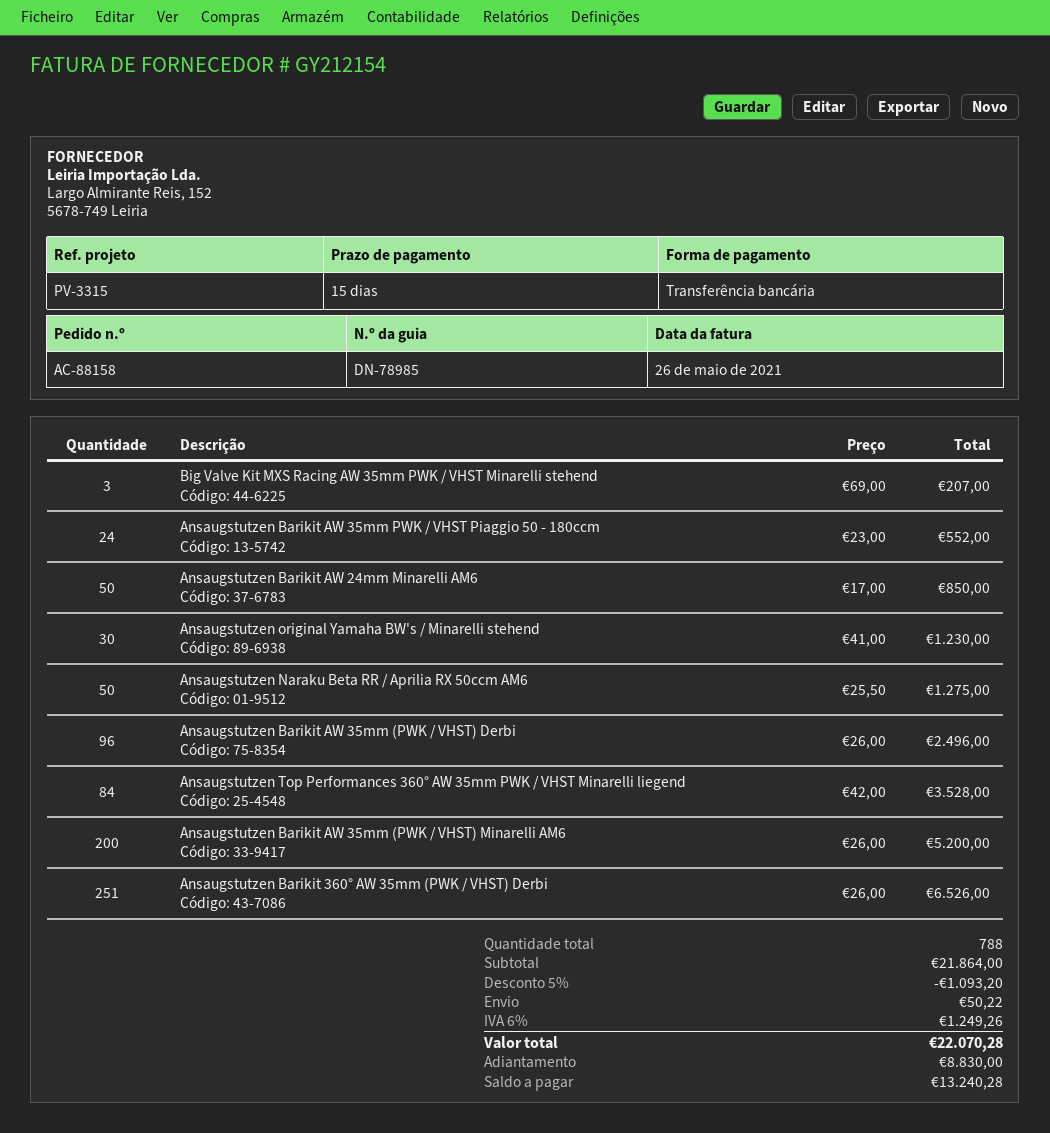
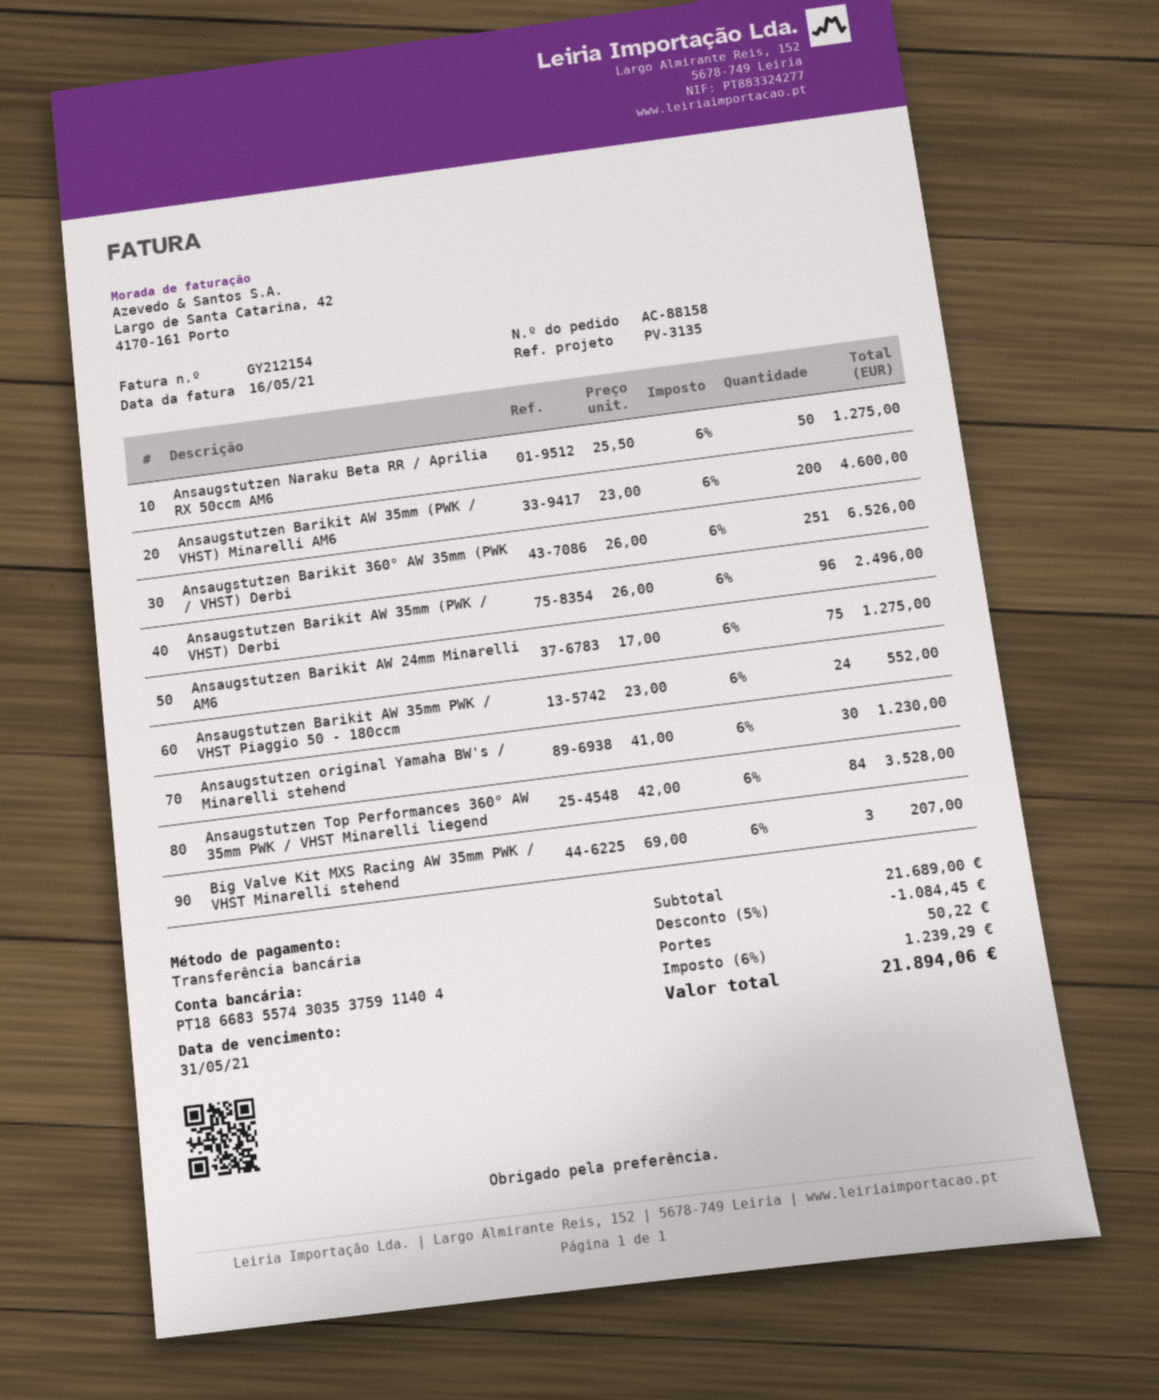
invoice date: 2021-05-26 -> 2021-05-16
reference: PV-3315 -> PV-3135
Ansaugstutzen Barikit AW 24mm Minarelli AM6: 50 x 17.00 = 850.00 -> 75 x 17.00 = 1275.00
Ansaugstutzen Barikit AW 35mm (PWK / VHST) Minarelli AM6: 200 x 26.00 = 5200.00 -> 200 x 23.00 = 4600.00
subtotal: 21864.00 -> 21689.00
discount: 5% = 1093.20 -> 5% = 1084.45
tax: 6% = 1249.26 -> 6% = 1239.29
total: 22070.28 -> 21894.06

